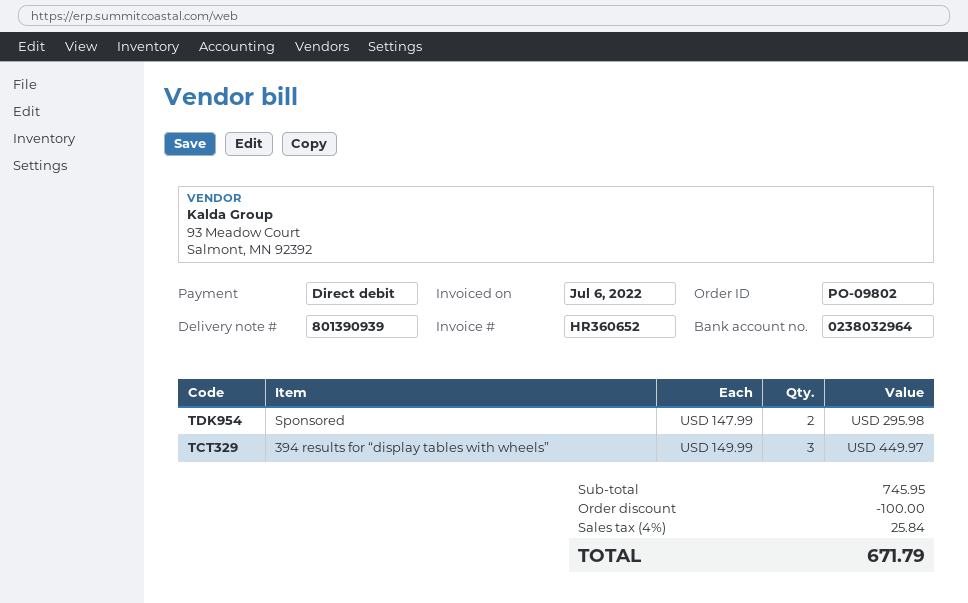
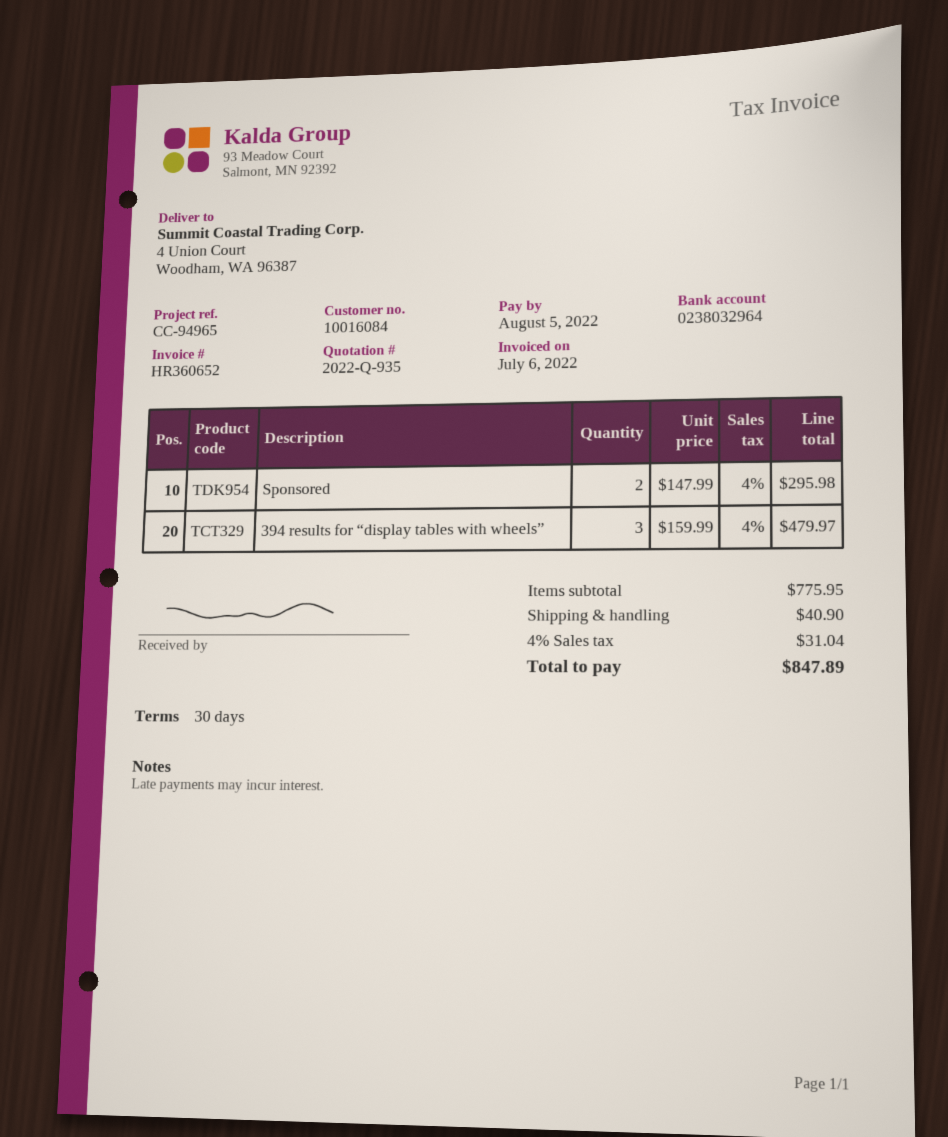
394 results for “display tables with wheels”: 3 x 149.99 = 449.97 -> 3 x 159.99 = 479.97
subtotal: 745.95 -> 775.95
discount: 100.00 -> none
shipping: none -> 40.90
tax: 4% = 25.84 -> 4% = 31.04
total: 671.79 -> 847.89

